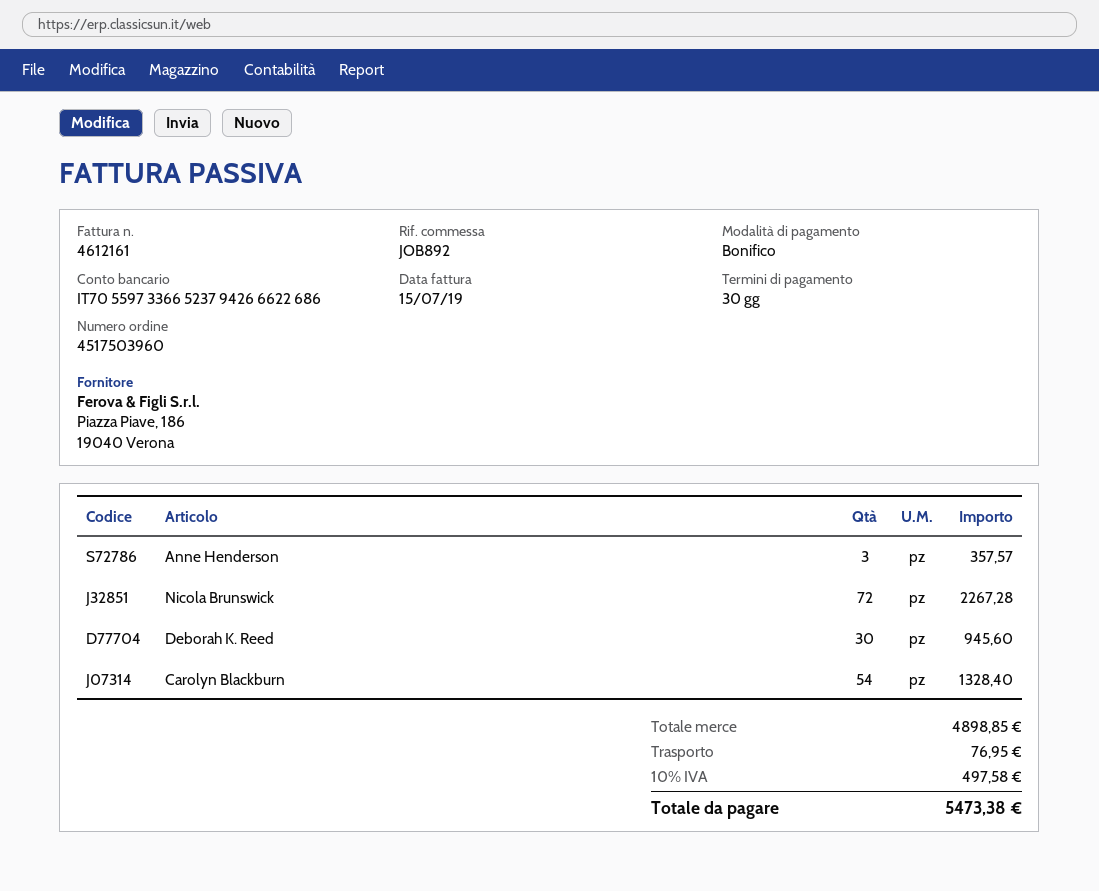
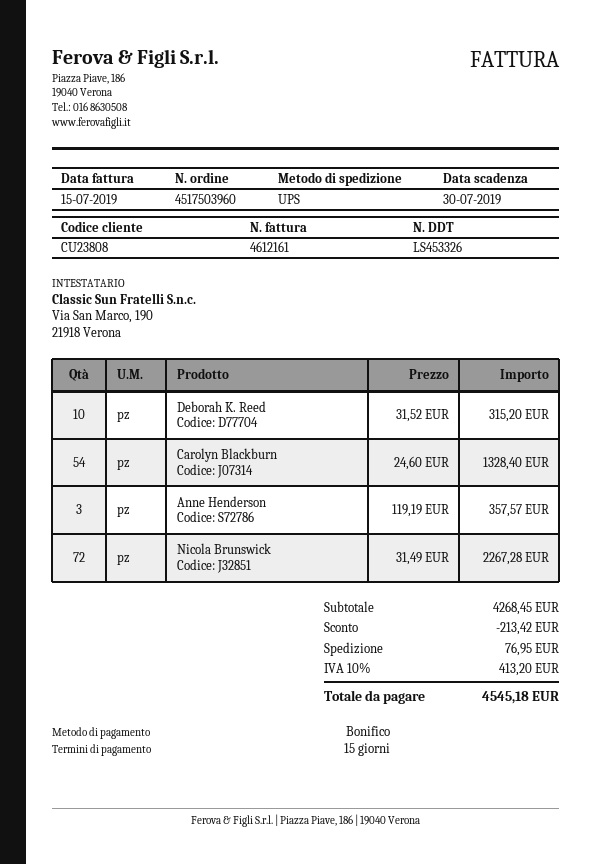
payment terms: 30 days -> 15 days
Deborah K. Reed: 30 for 945.60 -> 10 for 315.20
subtotal: 4898.85 -> 4268.45
discount: none -> 213.42
tax: 10% = 497.58 -> 10% = 413.20
total: 5473.38 -> 4545.18

